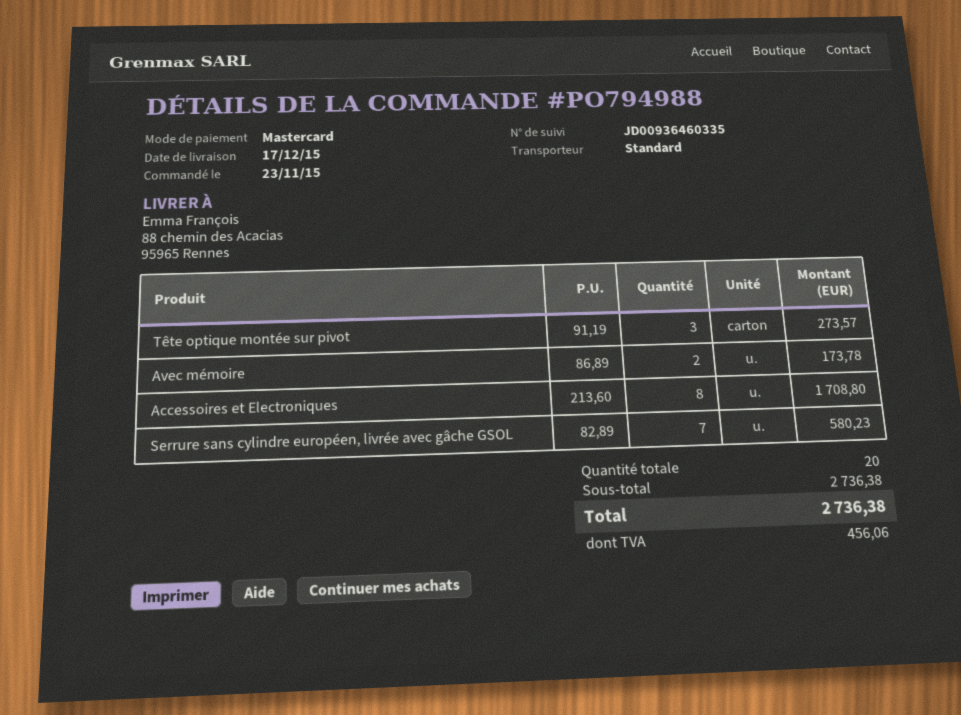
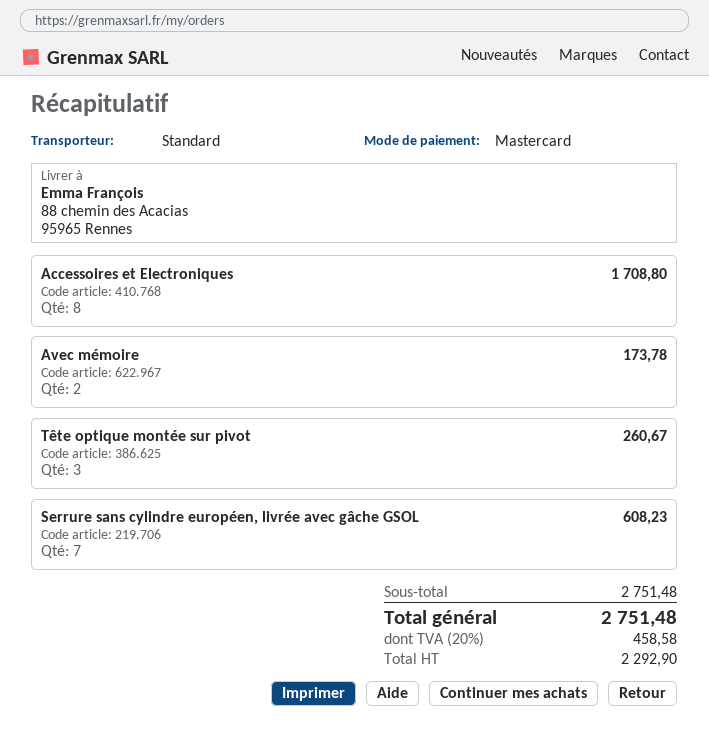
Tête optique montée sur pivot: 3 for 273.57 -> 3 for 260.67
Serrure sans cylindre européen, livrée avec gâche GSOL: 7 for 580.23 -> 7 for 608.23
subtotal: 2736.38 -> 2751.48
tax: 456.06 -> 458.58
total: 2736.38 -> 2751.48

